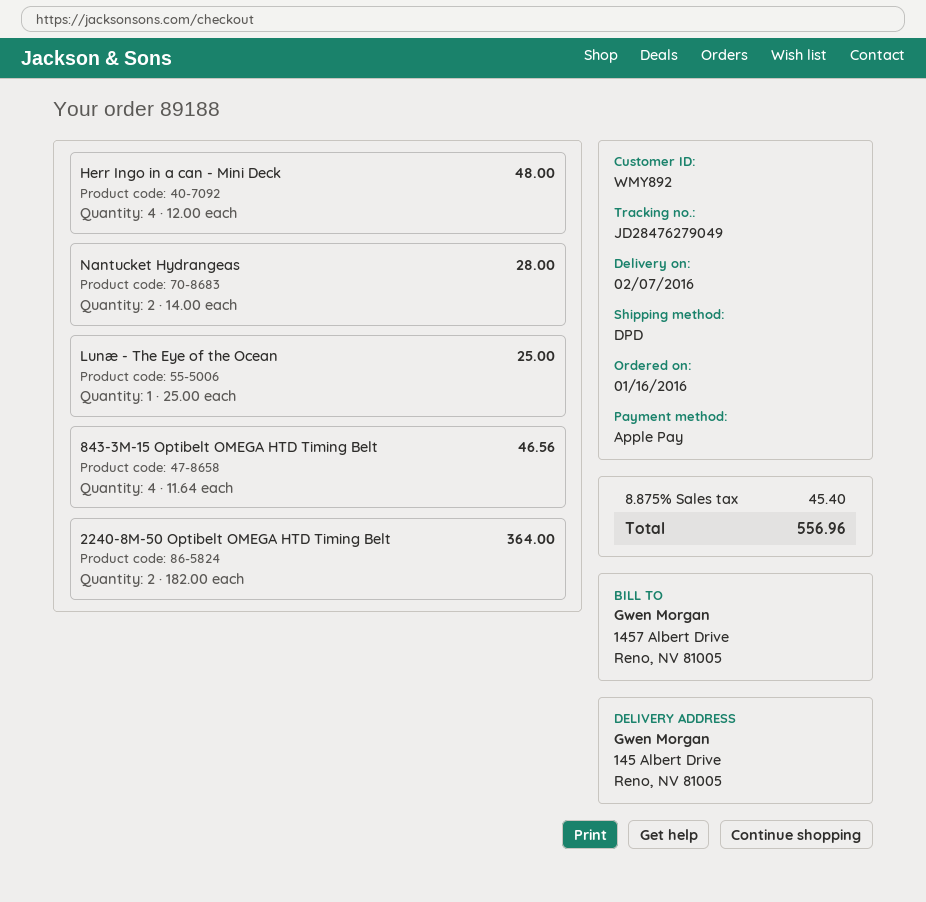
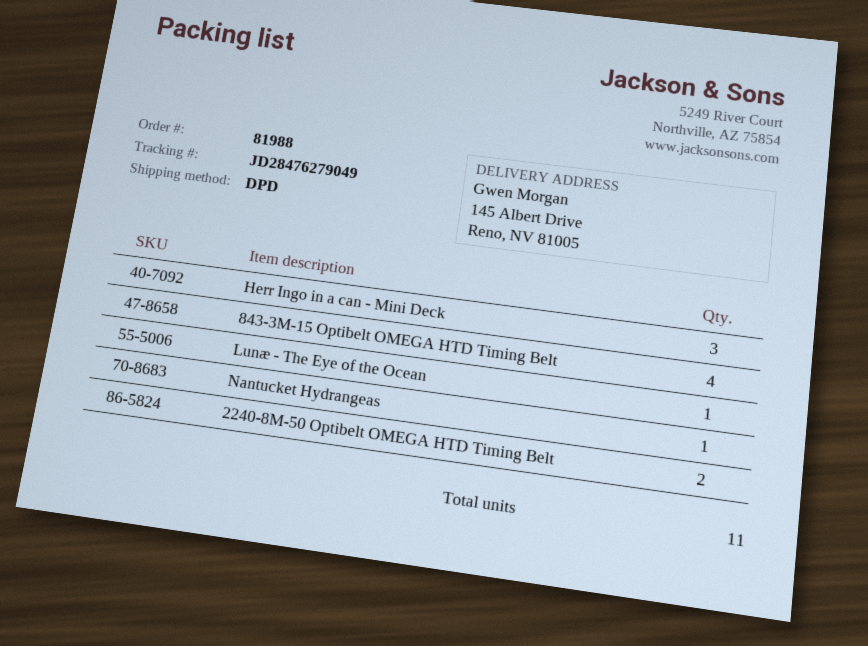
order number: 89188 -> 81988
Herr Ingo in a can - Mini Deck: 4 -> 3
Nantucket Hydrangeas: 2 -> 1

